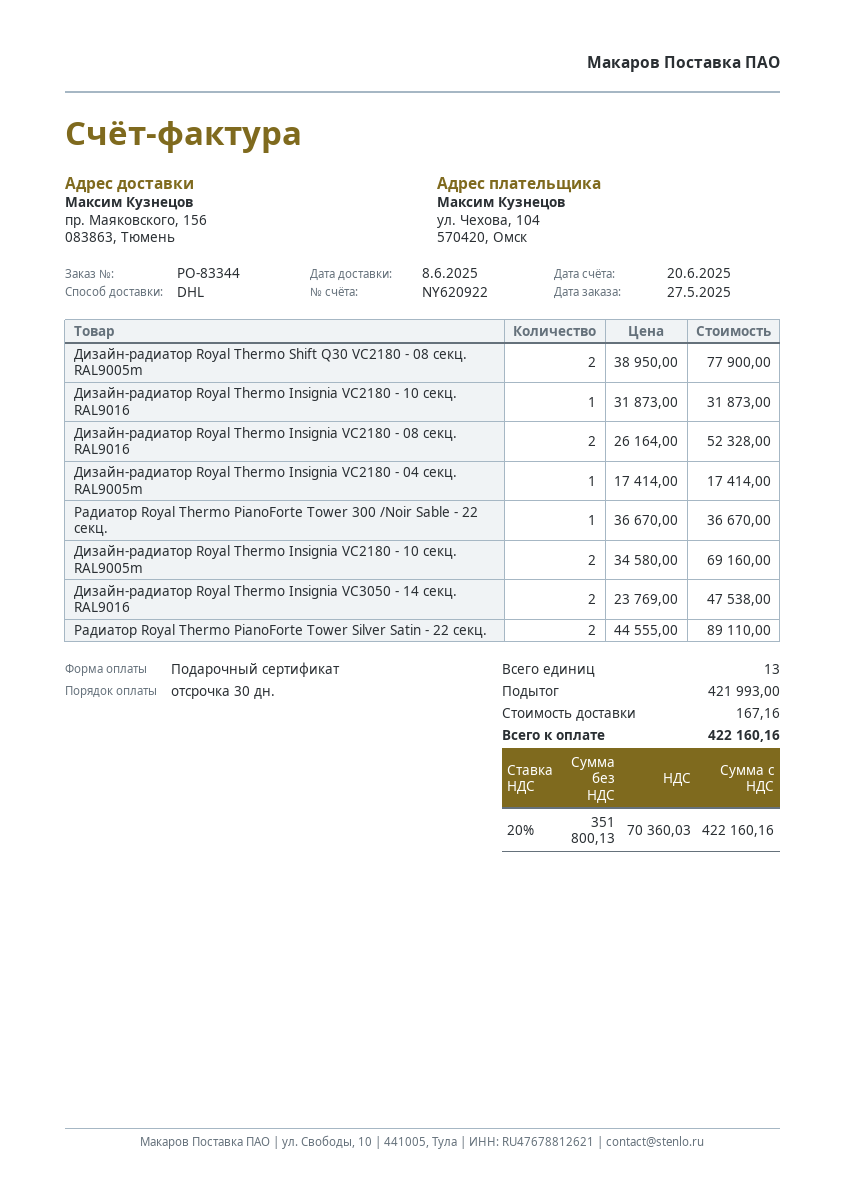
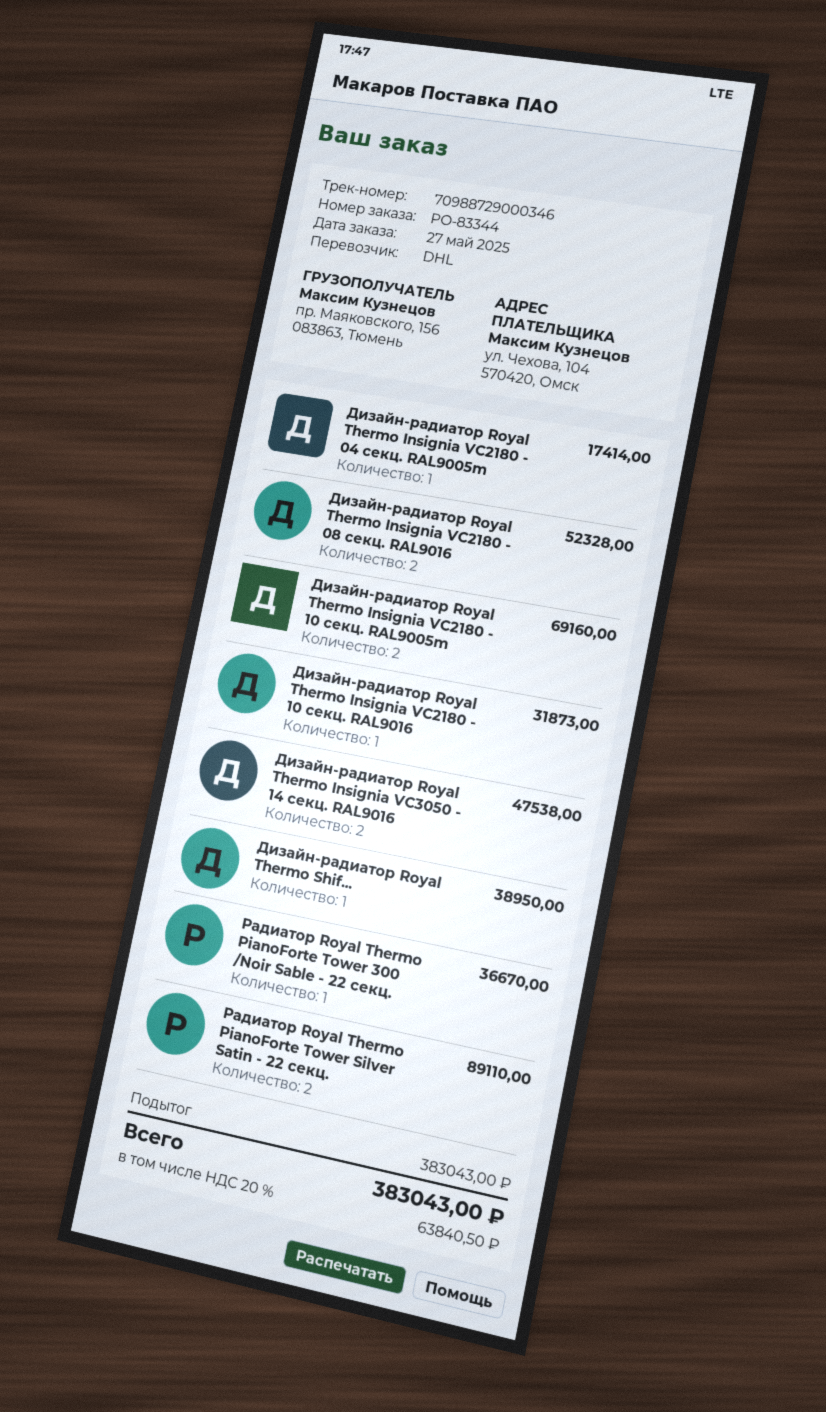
Дизайн-радиатор Royal Thermo Shift Q30 VC2180 - 08 секц. RAL9005m: 2 for 77900.00 -> 1 for 38950.00
subtotal: 421993.00 -> 383043.00
shipping: 167.16 -> none
tax: 20% = 70360.03 -> 20% = 63840.50
total: 422160.16 -> 383043.00

